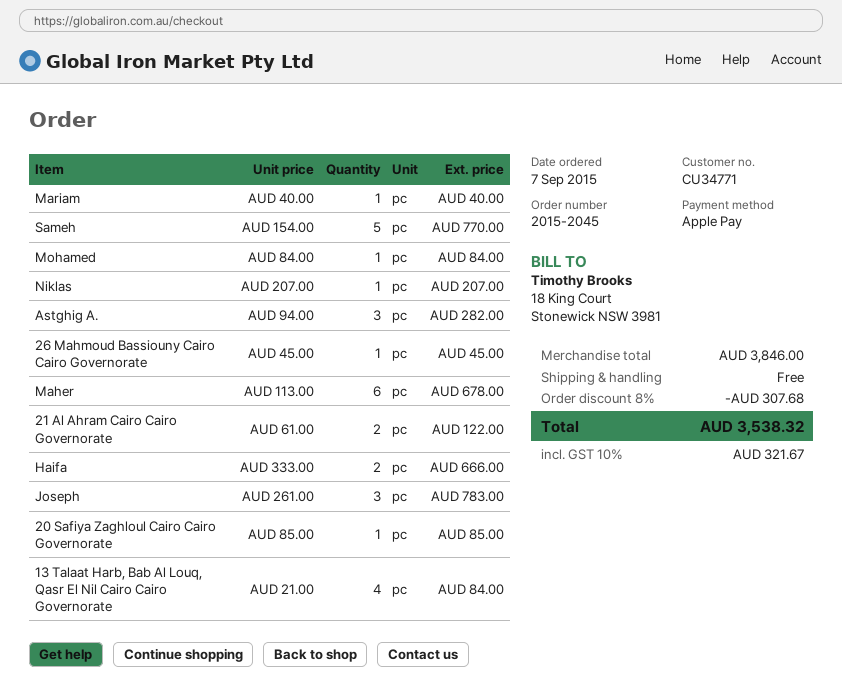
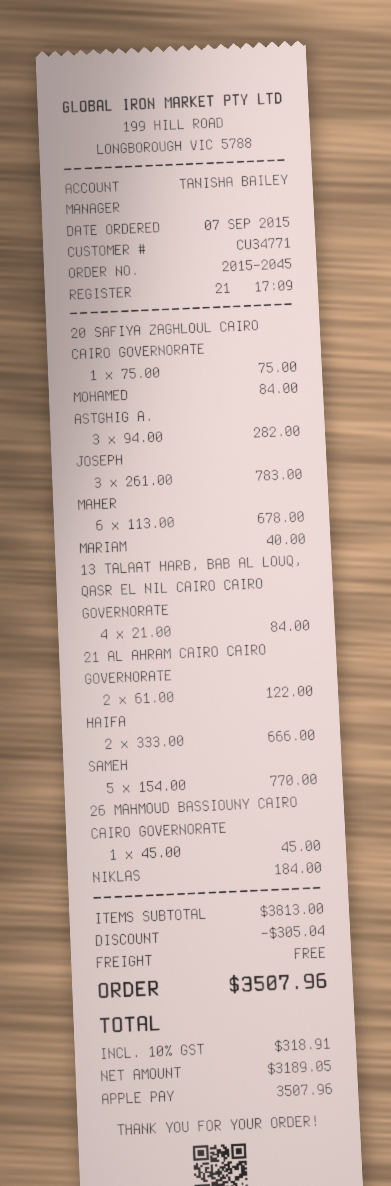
Niklas: 1 x 207.00 = 207.00 -> 1 x 184.00 = 184.00
20 Safiya Zaghloul Cairo Cairo Governorate: 1 x 85.00 = 85.00 -> 1 x 75.00 = 75.00
subtotal: 3846.00 -> 3813.00
discount: 307.68 -> 305.04
tax: 10% = 321.67 -> 10% = 318.91
total: 3538.32 -> 3507.96

